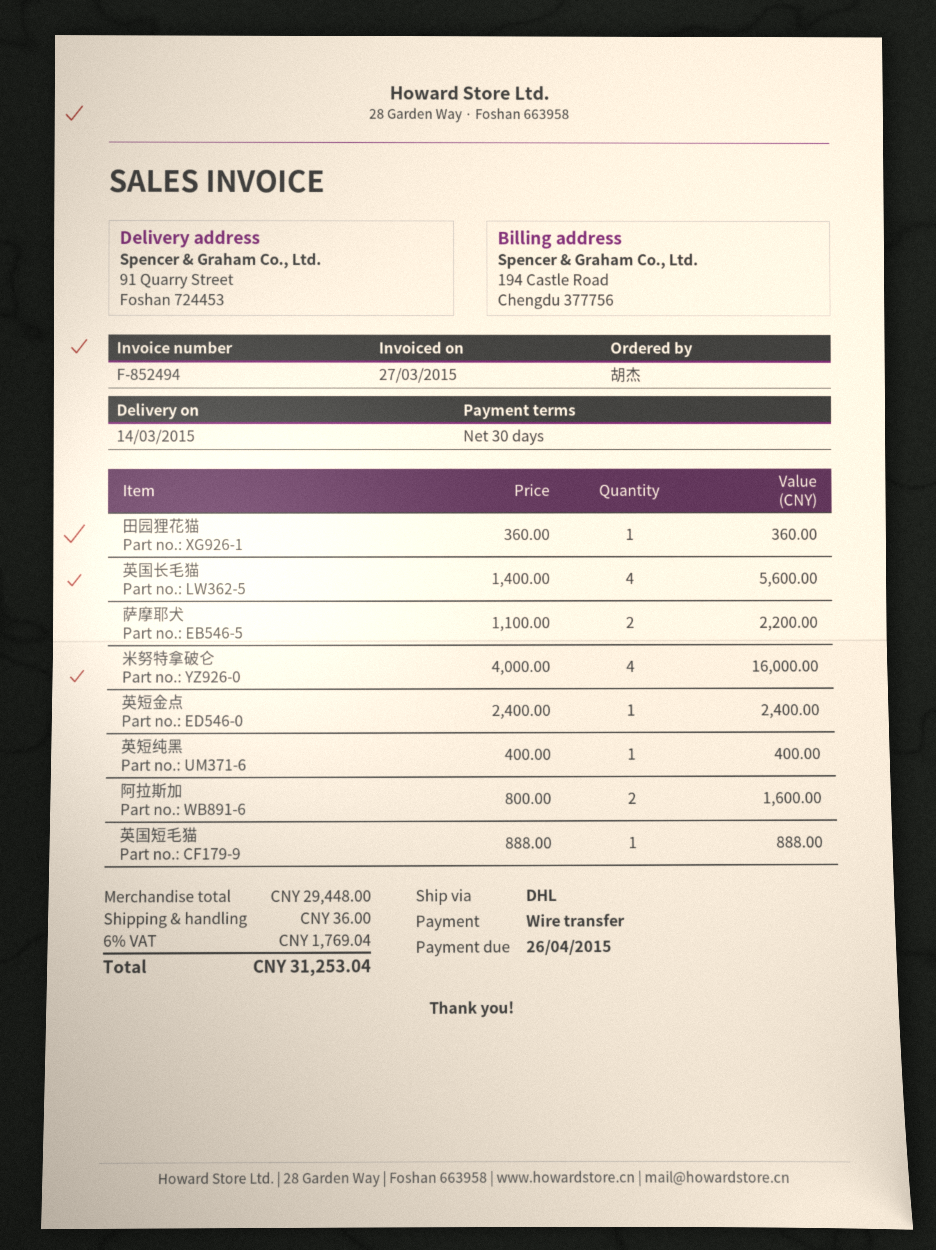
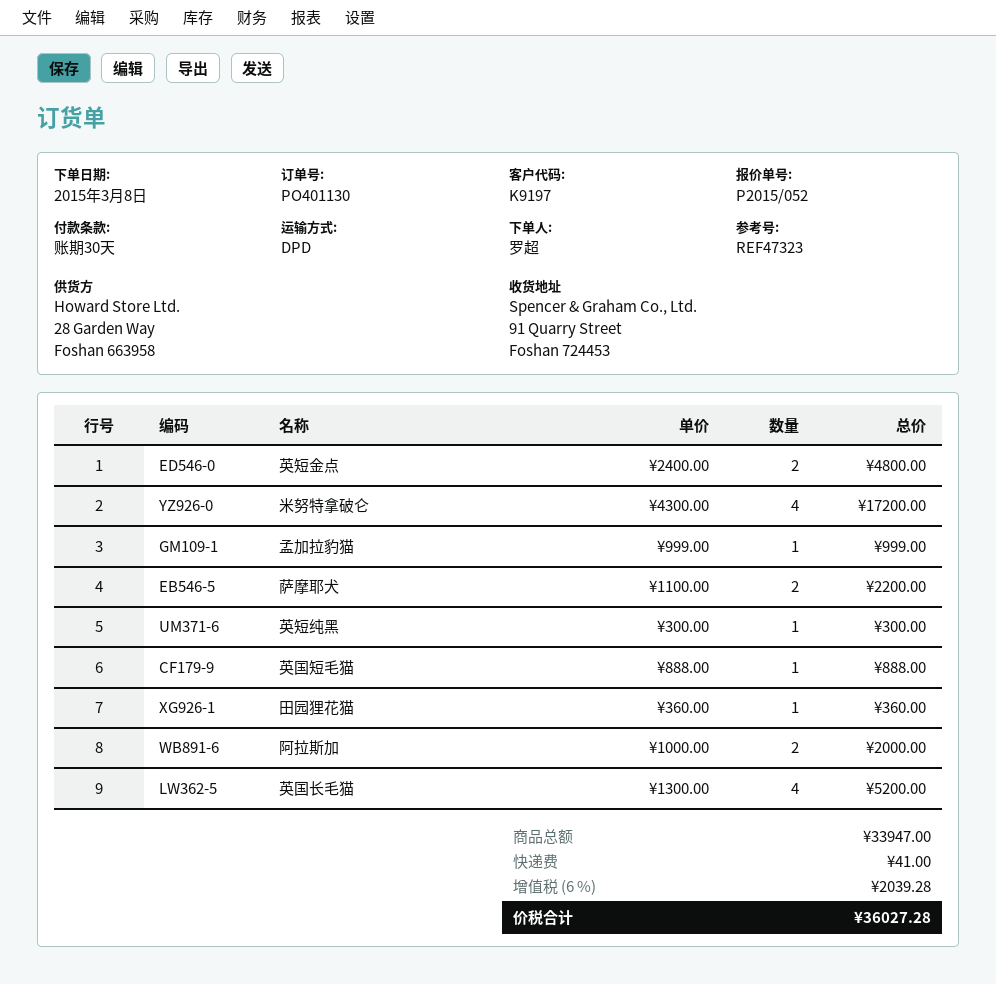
ordered by: 胡杰 -> 罗超
shipping method: DHL -> DPD
英国长毛猫: 4 x 1400.00 = 5600.00 -> 4 x 1300.00 = 5200.00
米努特拿破仑: 4 x 4000.00 = 16000.00 -> 4 x 4300.00 = 17200.00
英短金点: 1 x 2400.00 = 2400.00 -> 2 x 2400.00 = 4800.00
英短纯黑: 1 x 400.00 = 400.00 -> 1 x 300.00 = 300.00
阿拉斯加: 2 x 800.00 = 1600.00 -> 2 x 1000.00 = 2000.00
孟加拉豹猫: none -> 1 x 999.00 = 999.00
subtotal: 29448.00 -> 33947.00
shipping: 36.00 -> 41.00
tax: 6% = 1769.04 -> 6% = 2039.28
total: 31253.04 -> 36027.28

